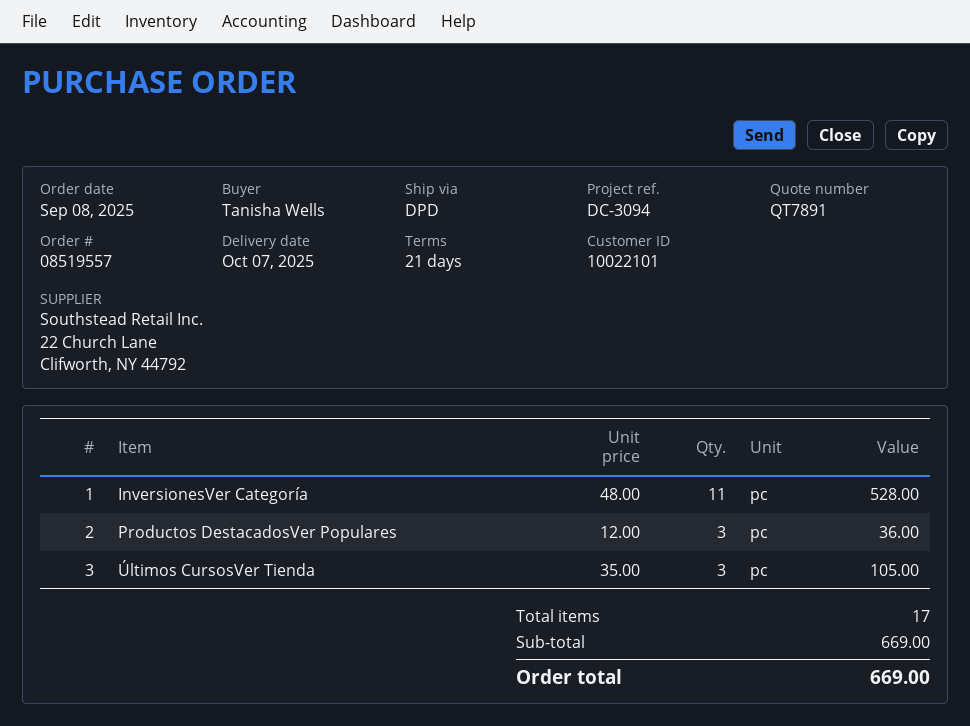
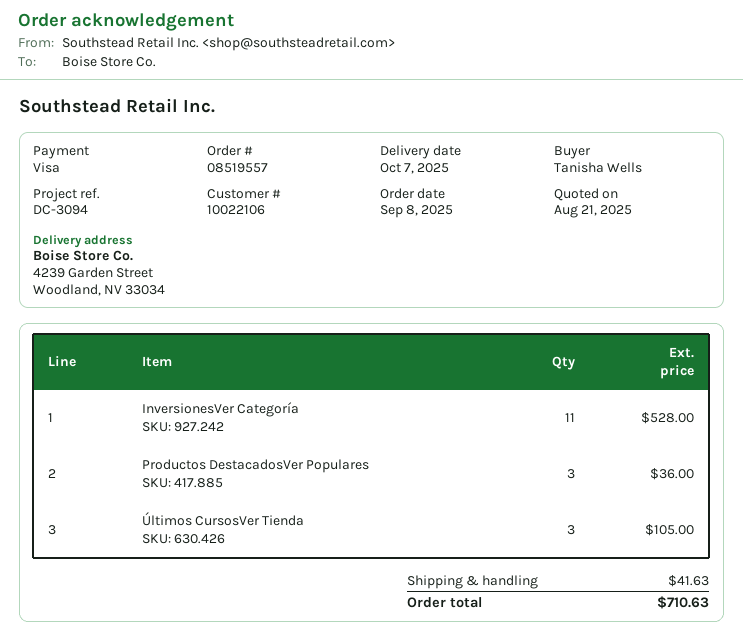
customer number: 10022101 -> 10022106
shipping: none -> 41.63
total: 669.00 -> 710.63

